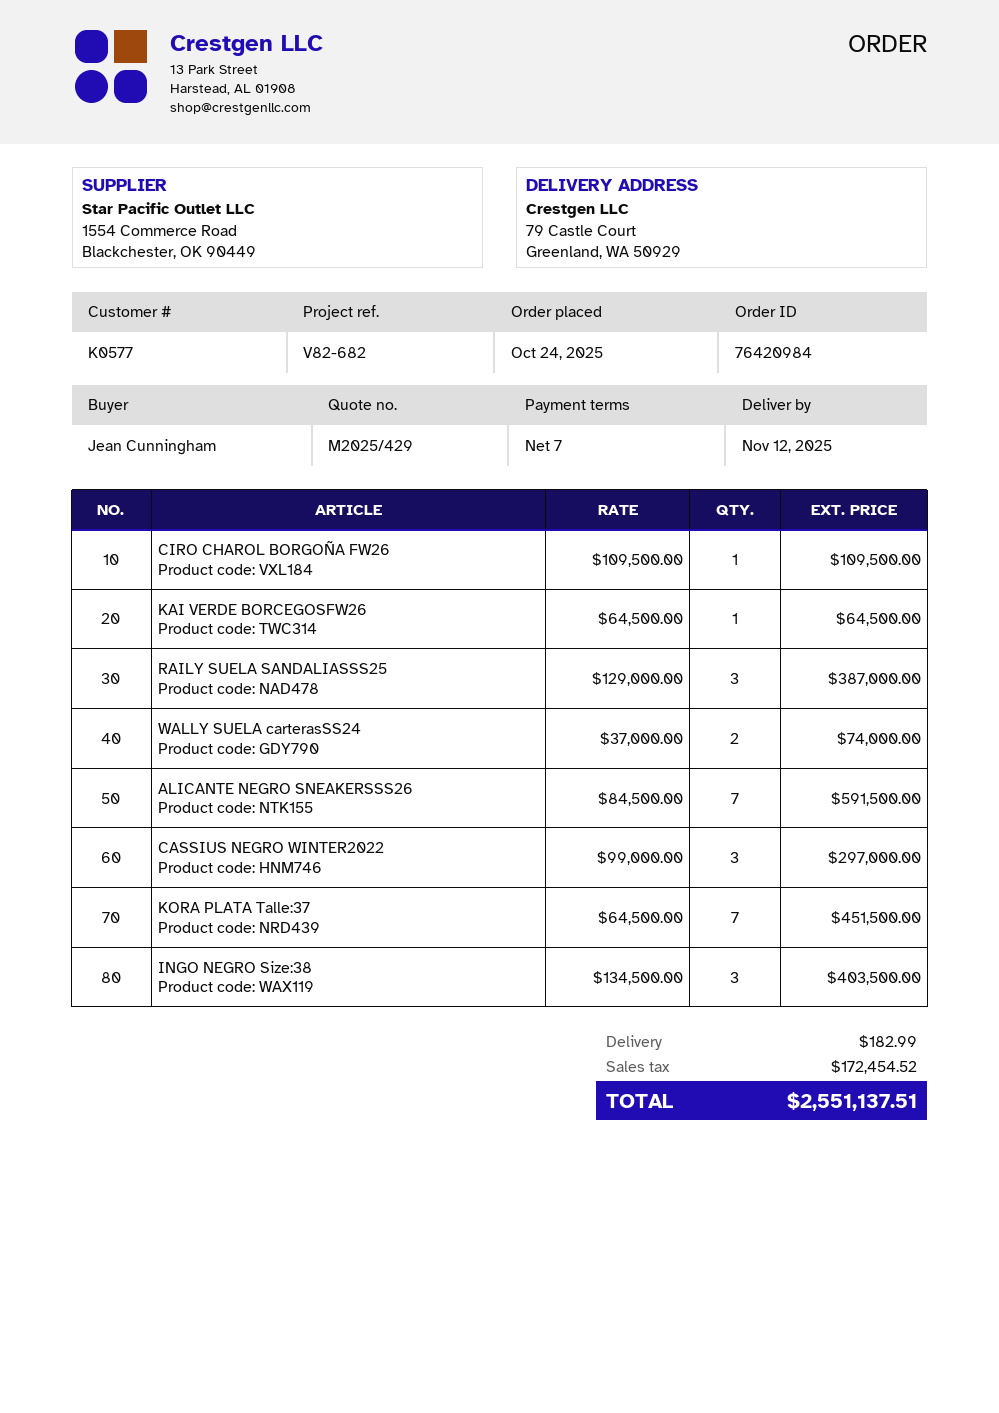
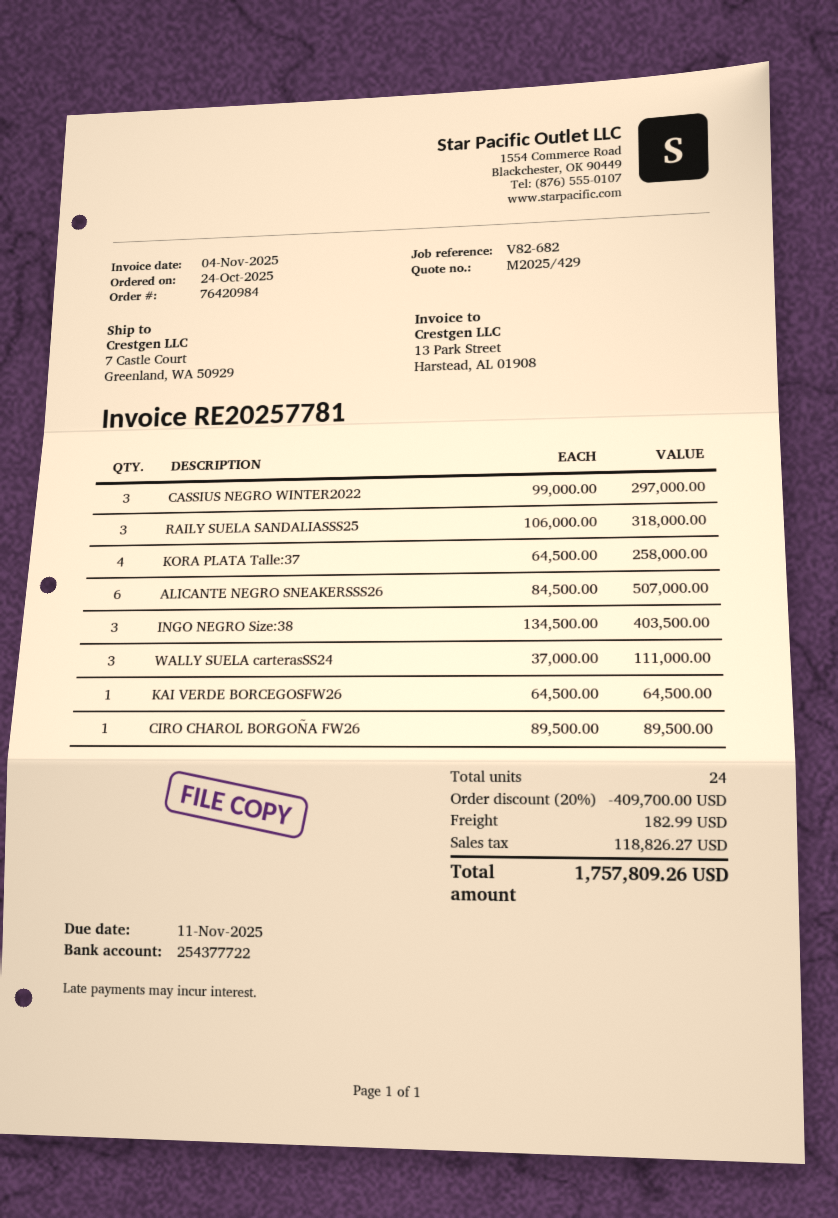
ship to: 79 Castle Court, Greenland, WA 50929 -> 7 Castle Court, Greenland, WA 50929
CIRO CHAROL BORGOÑA FW26: 1 x 109500.00 = 109500.00 -> 1 x 89500.00 = 89500.00
RAILY SUELA SANDALIASSS25: 3 x 129000.00 = 387000.00 -> 3 x 106000.00 = 318000.00
WALLY SUELA carterasSS24: 2 x 37000.00 = 74000.00 -> 3 x 37000.00 = 111000.00
ALICANTE NEGRO SNEAKERSSS26: 7 x 84500.00 = 591500.00 -> 6 x 84500.00 = 507000.00
KORA PLATA Talle:37: 7 x 64500.00 = 451500.00 -> 4 x 64500.00 = 258000.00
discount: none -> 20% = 409700.00
tax: 172454.52 -> 118826.27
total: 2551137.51 -> 1757809.26

